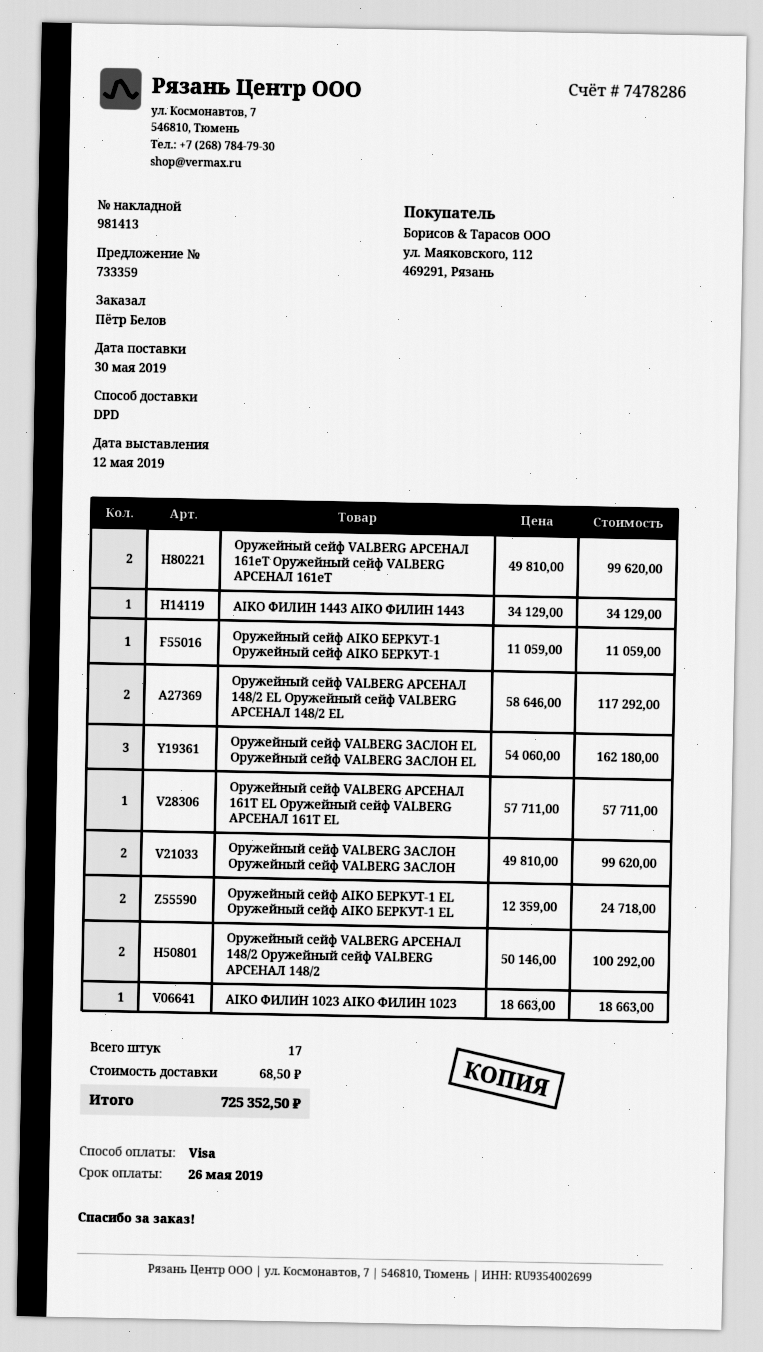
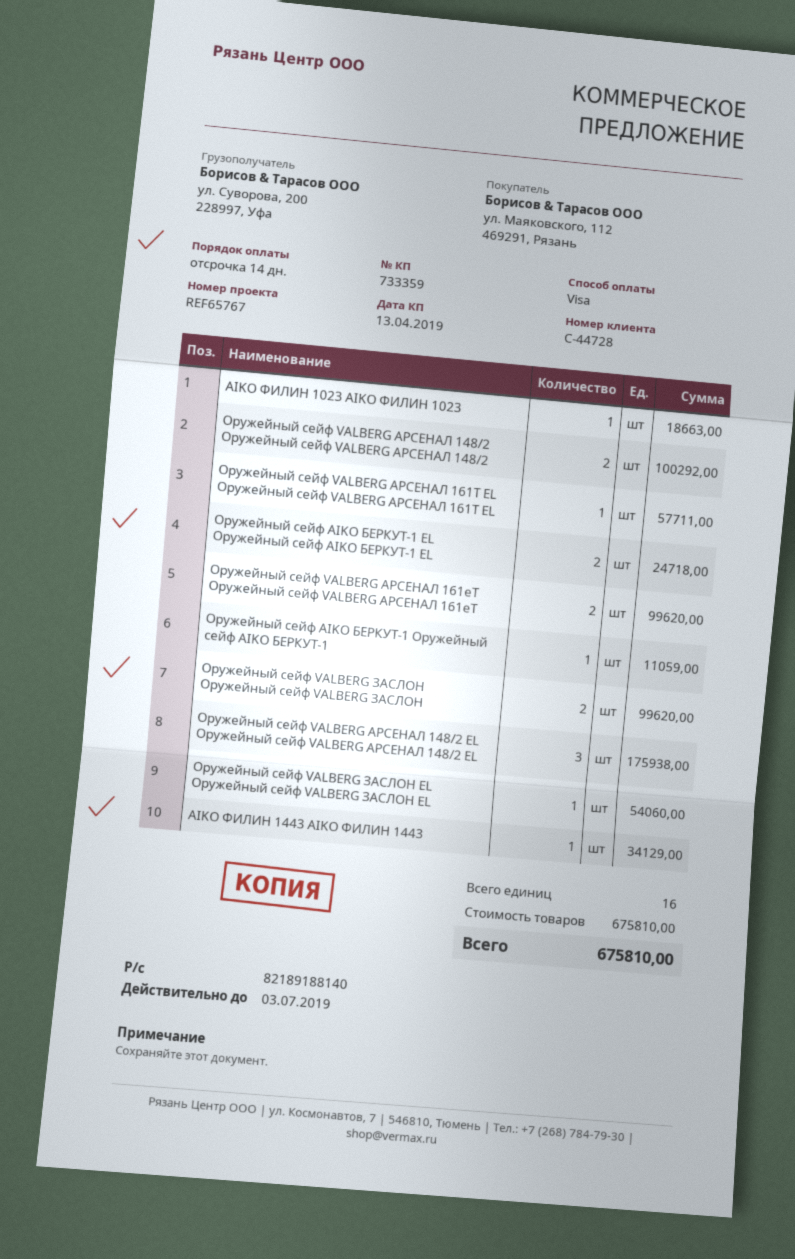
Оружейный сейф VALBERG АРСЕНАЛ 148/2 EL Оружейный сейф VALBERG АРСЕНАЛ 148/2 EL: 2 for 117292.00 -> 3 for 175938.00
Оружейный сейф VALBERG ЗАСЛОН EL Оружейный сейф VALBERG ЗАСЛОН EL: 3 for 162180.00 -> 1 for 54060.00
total quantity: 17 -> 16
shipping: 68.50 -> none
total: 725352.50 -> 675810.00

